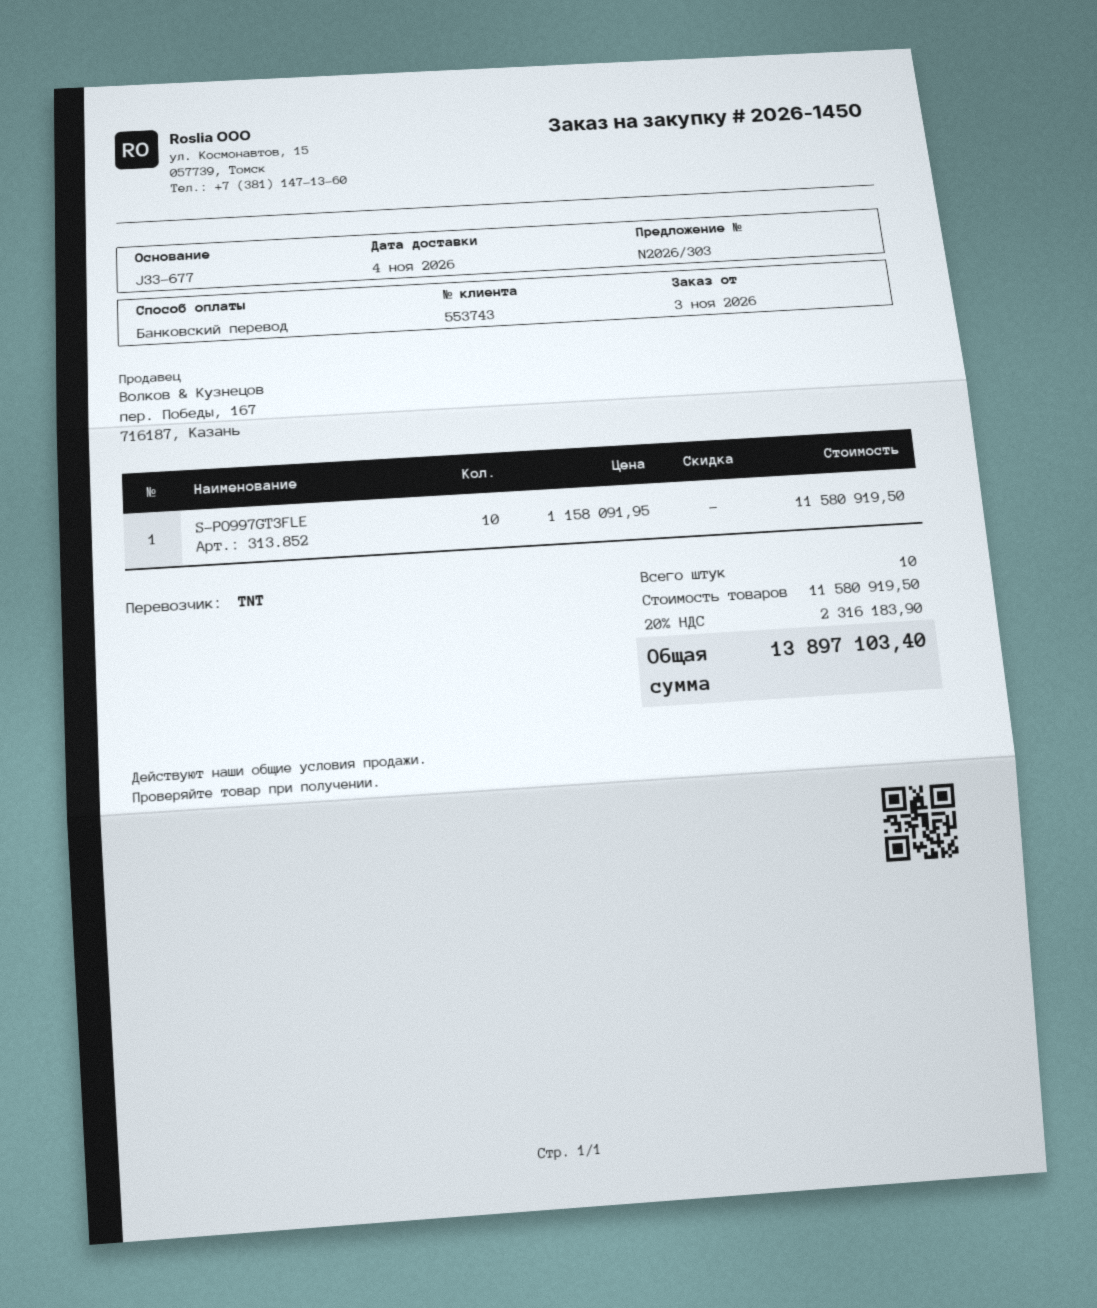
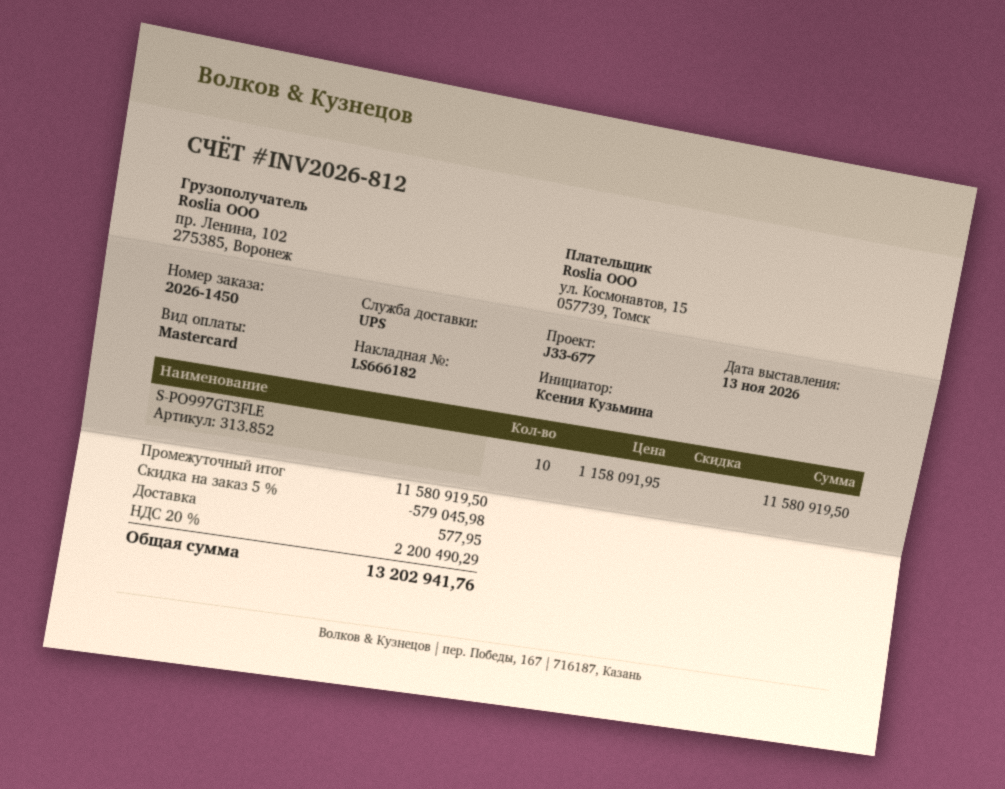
payment method: bank transfer -> Mastercard
shipping method: TNT -> UPS
discount: none -> 5% = 579045.98
shipping: none -> 577.95
tax: 20% = 2316183.90 -> 20% = 2200490.29
total: 13897103.40 -> 13202941.76

